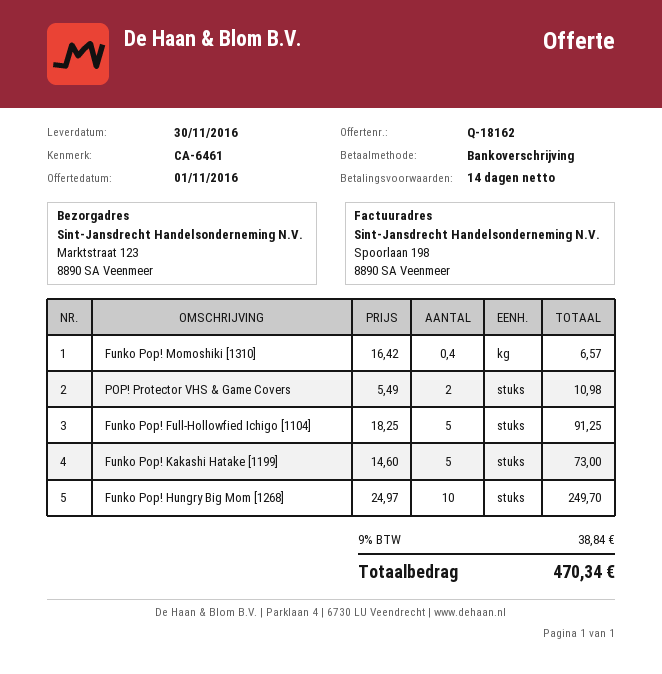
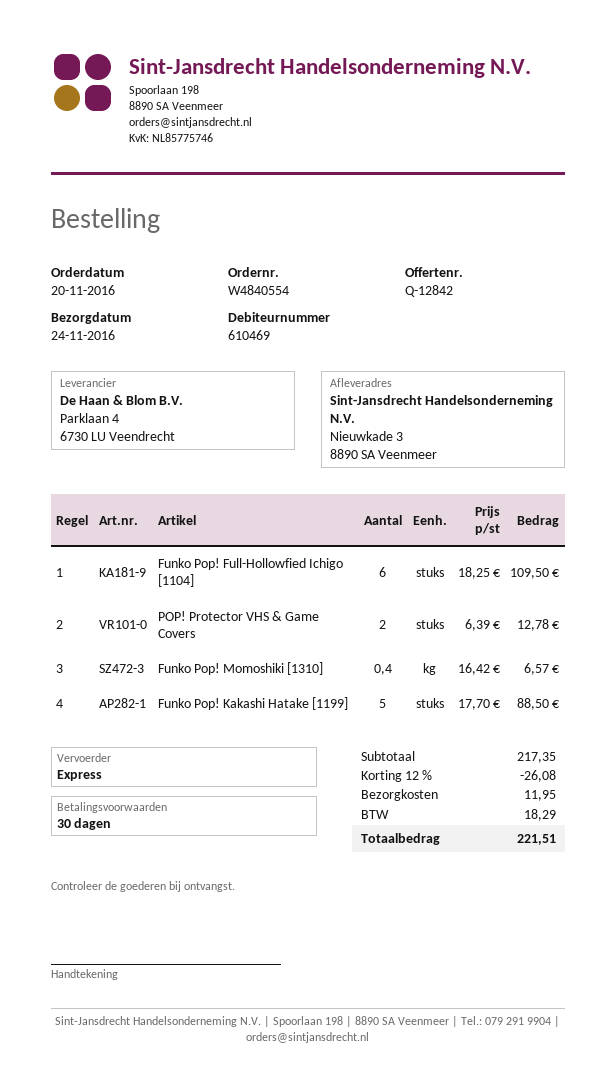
quote number: Q-18162 -> Q-12842
delivery date: 2016-11-30 -> 2016-11-24
payment terms: 14 days -> 30 days
ship to: Marktstraat 123, 8890 SA Veenmeer -> Nieuwkade 3, 8890 SA Veenmeer
POP! Protector VHS & Game Covers: 2 x 5.49 = 10.98 -> 2 x 6.39 = 12.78
Funko Pop! Full-Hollowfied Ichigo [1104]: 5 x 18.25 = 91.25 -> 6 x 18.25 = 109.50
Funko Pop! Kakashi Hatake [1199]: 5 x 14.60 = 73.00 -> 5 x 17.70 = 88.50
Funko Pop! Hungry Big Mom [1268]: 10 x 24.97 = 249.70 -> none
discount: none -> 12% = 26.08
shipping: none -> 11.95
tax: 38.84 -> 18.29
total: 470.34 -> 221.51

